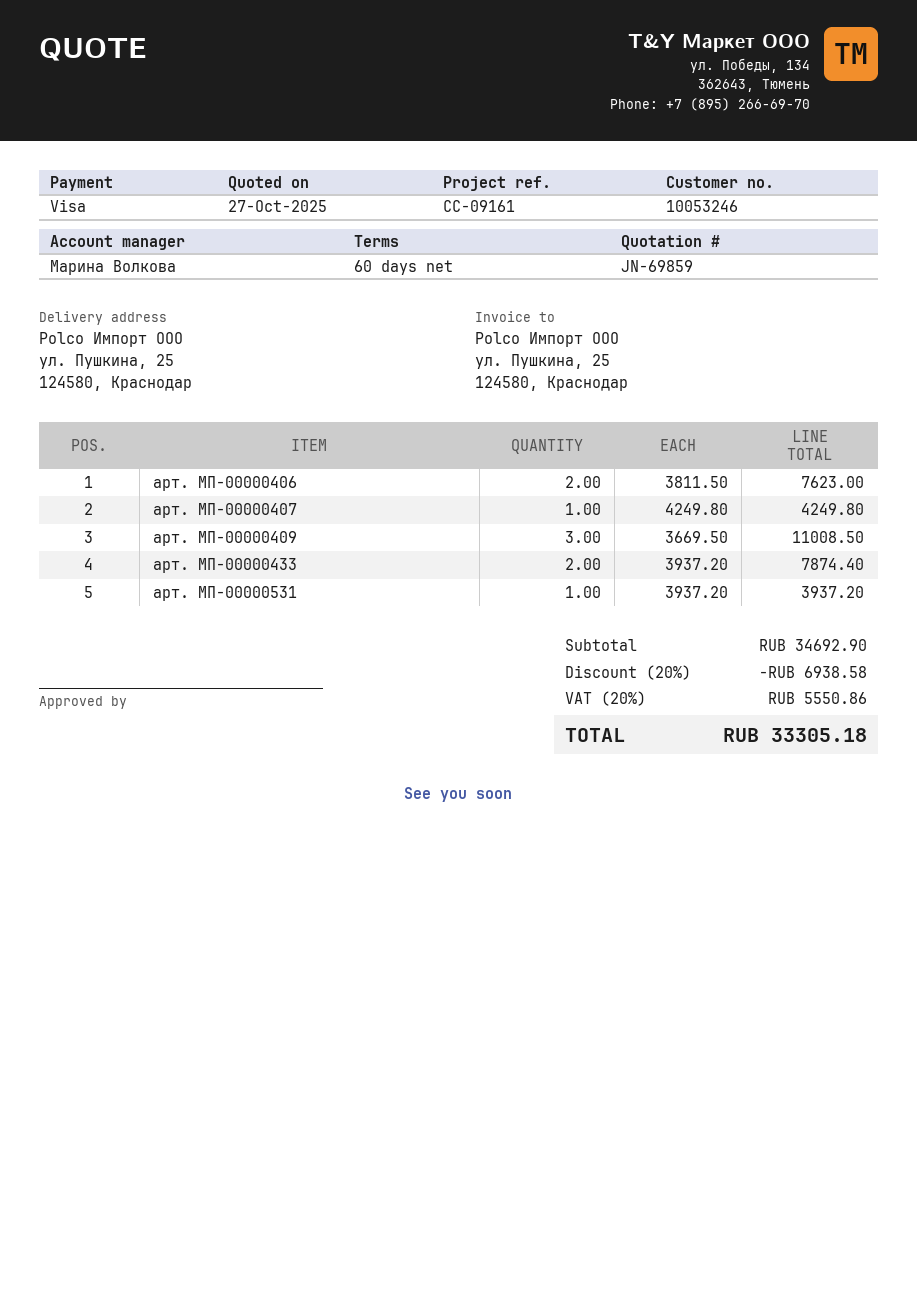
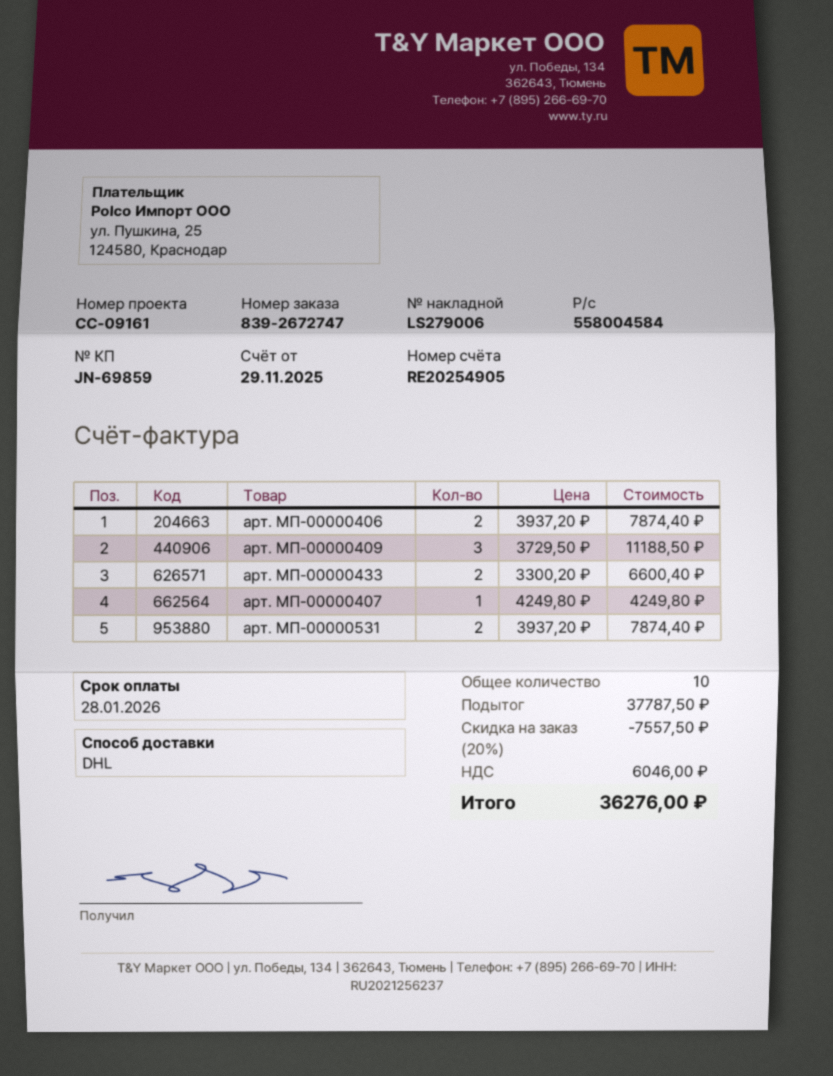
арт. МП-00000406: 2 x 3811.50 = 7623.00 -> 2 x 3937.20 = 7874.40
арт. МП-00000409: 3 x 3669.50 = 11008.50 -> 3 x 3729.50 = 11188.50
арт. МП-00000433: 2 x 3937.20 = 7874.40 -> 2 x 3300.20 = 6600.40
арт. МП-00000531: 1 x 3937.20 = 3937.20 -> 2 x 3937.20 = 7874.40
subtotal: 34692.90 -> 37787.50
discount: 20% = 6938.58 -> 20% = 7557.50
tax: 5550.86 -> 6046.00
total: 33305.18 -> 36276.00

